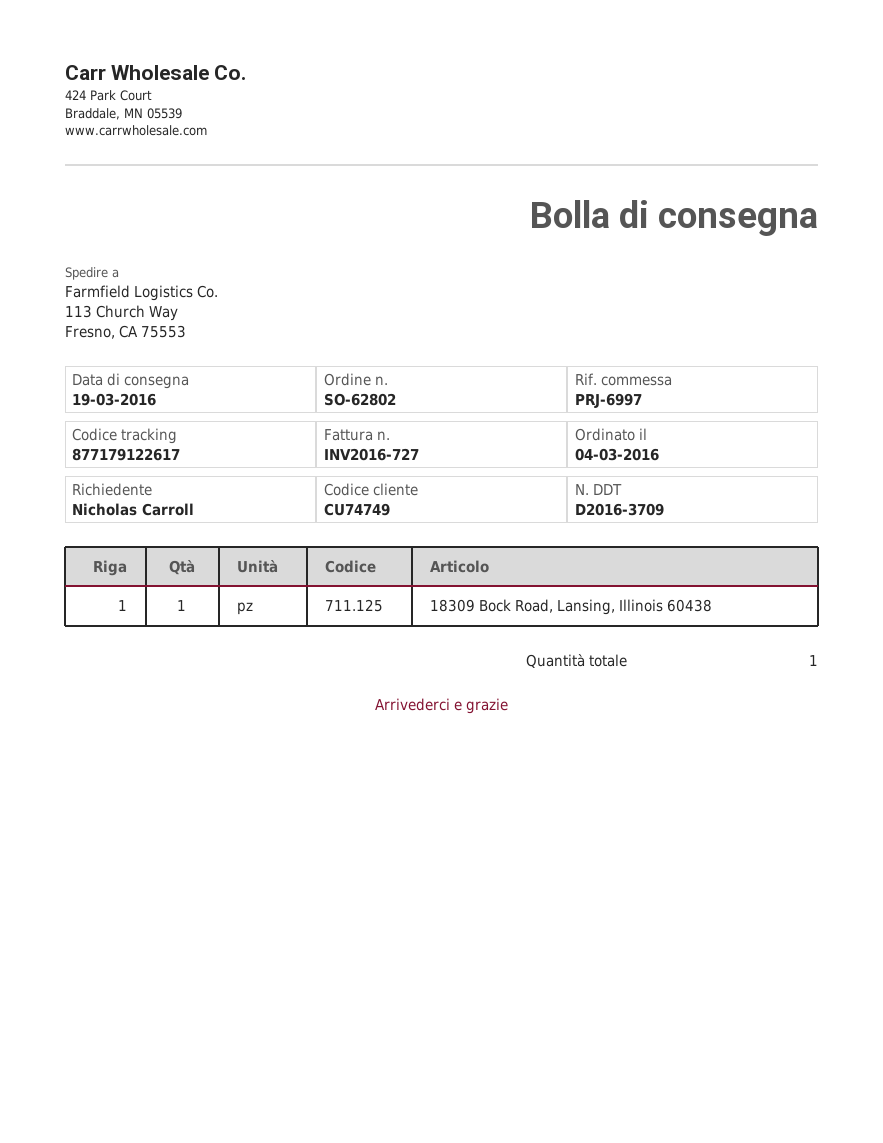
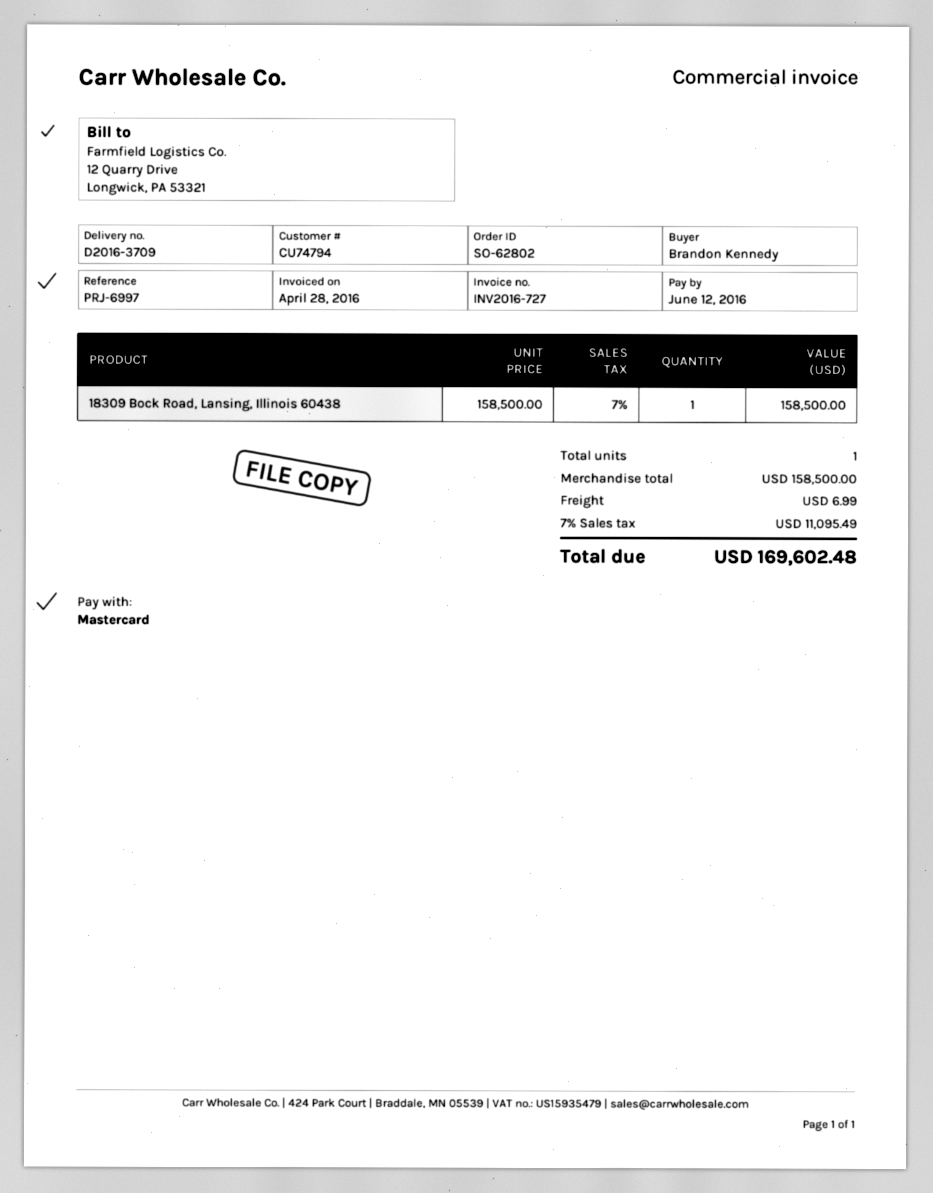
customer number: CU74749 -> CU74794
ordered by: Nicholas Carroll -> Brandon Kennedy

